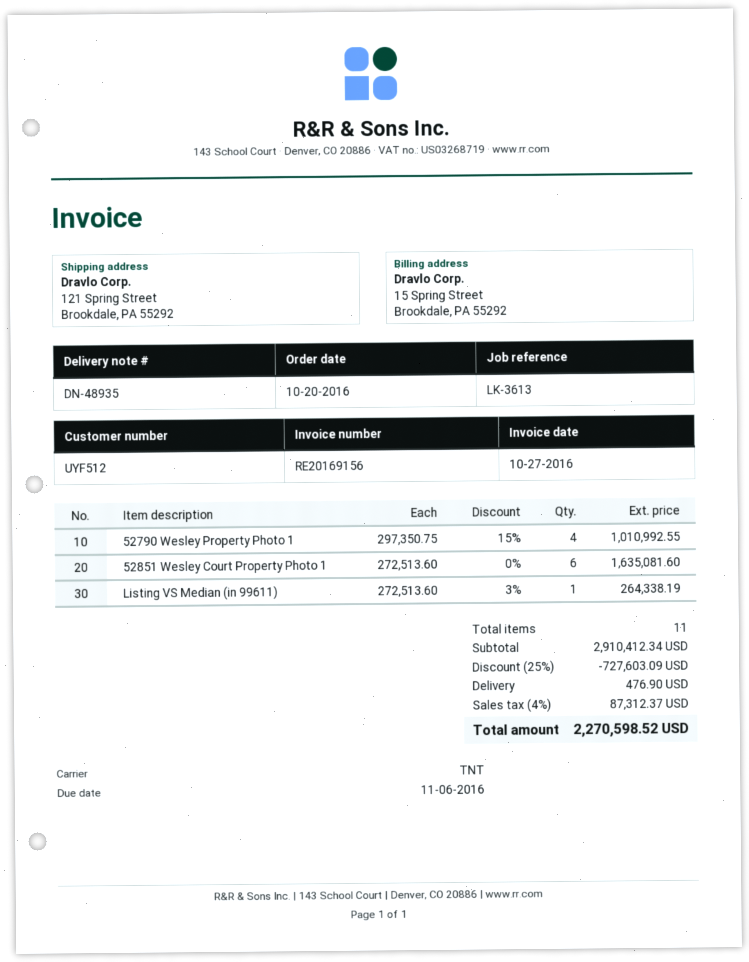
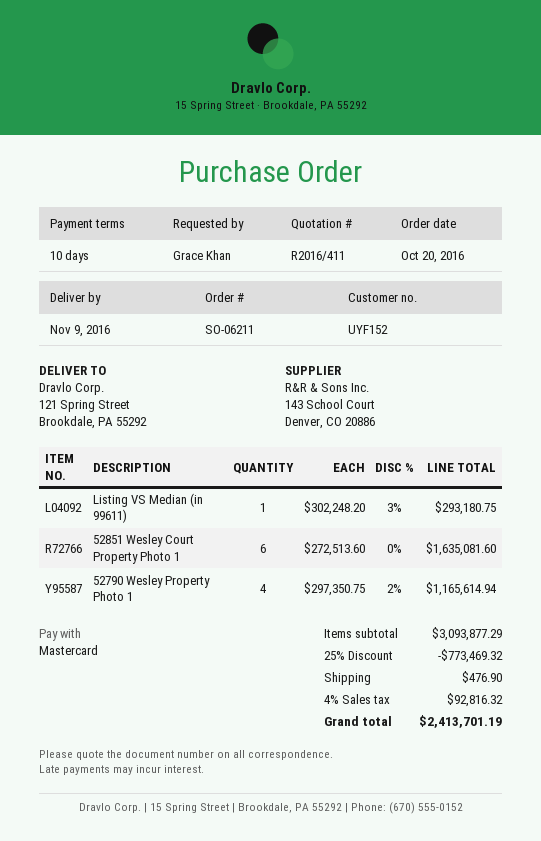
customer number: UYF512 -> UYF152
52790 Wesley Property Photo 1: 4 x 297350.75 - 15% = 1010992.55 -> 4 x 297350.75 - 2% = 1165614.94
Listing VS Median (in 99611): 1 x 272513.60 - 3% = 264338.19 -> 1 x 302248.20 - 3% = 293180.75
subtotal: 2910412.34 -> 3093877.29
discount: 25% = 727603.09 -> 25% = 773469.32
tax: 4% = 87312.37 -> 4% = 92816.32
total: 2270598.52 -> 2413701.19

